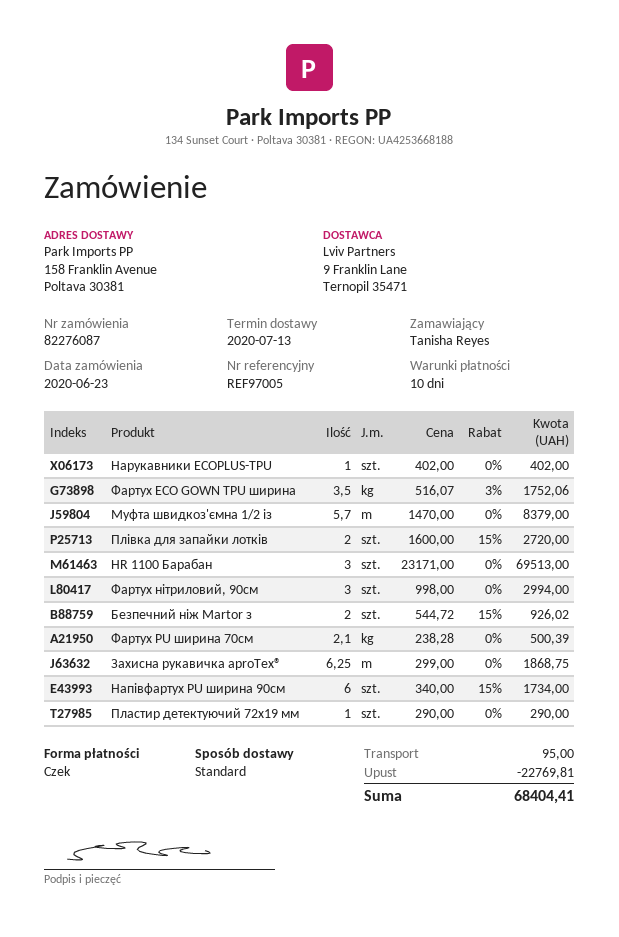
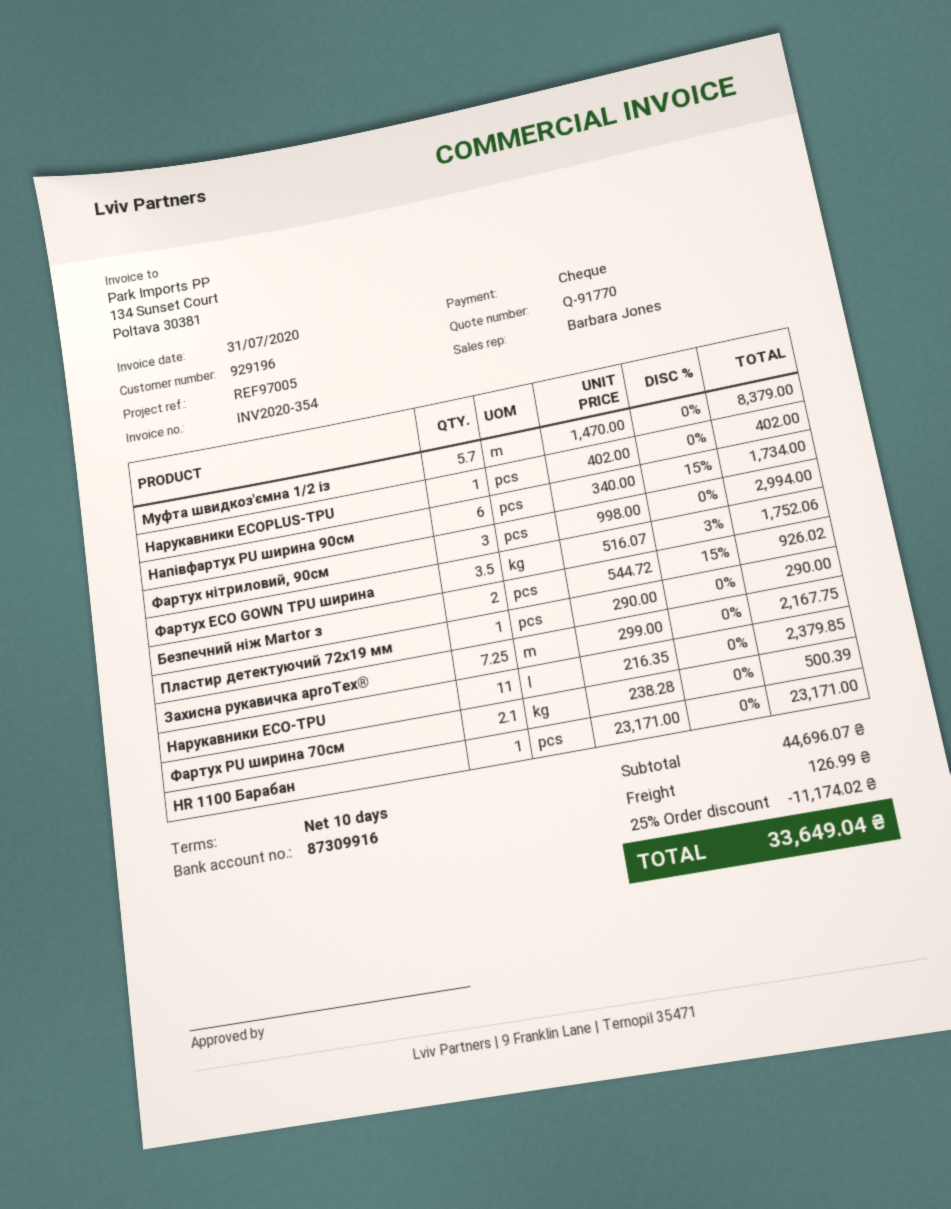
Плівка для запайки лотків: 2 x 1600.00 - 15% = 2720.00 -> none
HR 1100 Барабан: 3 x 23171.00 = 69513.00 -> 1 x 23171.00 = 23171.00
Захисна рукавичка aproTex®: 6.25 x 299.00 = 1868.75 -> 7.25 x 299.00 = 2167.75
Нарукавники ECO-TPU: none -> 11 x 216.35 = 2379.85
discount: 22769.81 -> 11174.02
shipping: 95.00 -> 126.99
total: 68404.41 -> 33649.04

